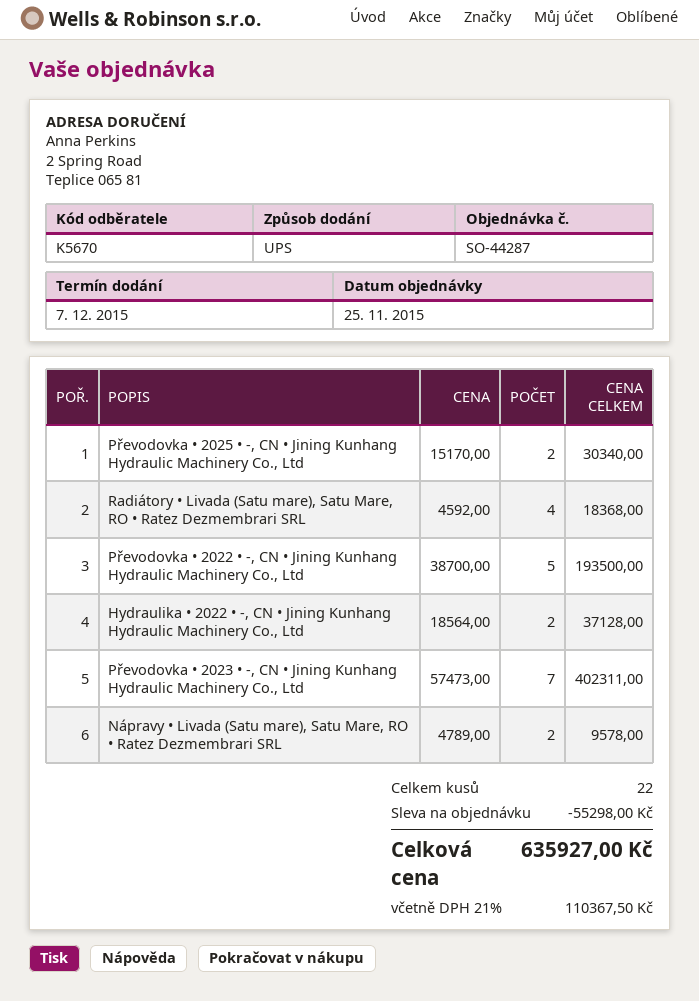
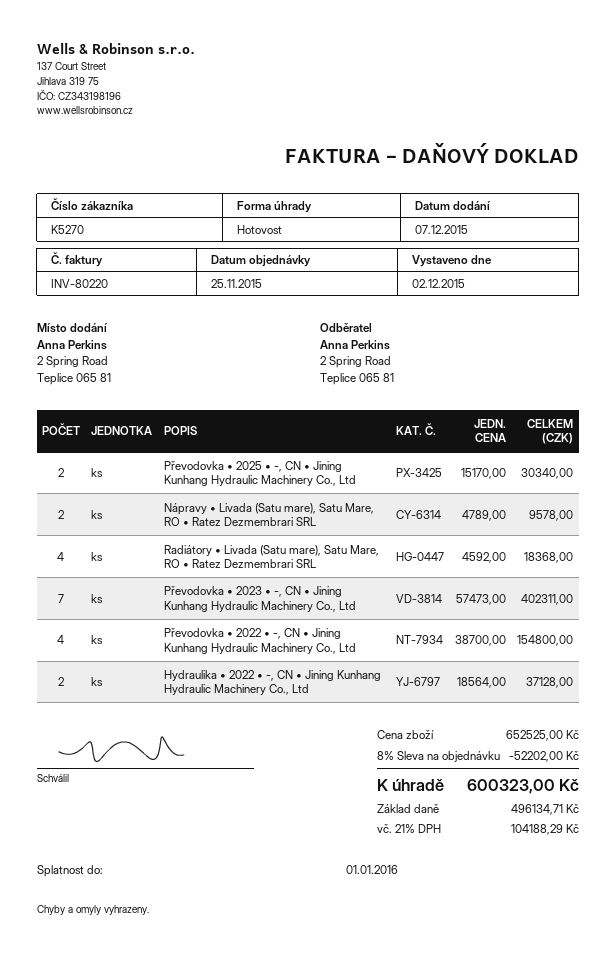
customer number: K5670 -> K5270
Převodovka • 2022 • -, CN • Jining Kunhang Hydraulic Machinery Co., Ltd: 5 x 38700.00 = 193500.00 -> 4 x 38700.00 = 154800.00
discount: 55298.00 -> 52202.00
tax: 21% = 110367.50 -> 21% = 104188.29
total: 635927.00 -> 600323.00

